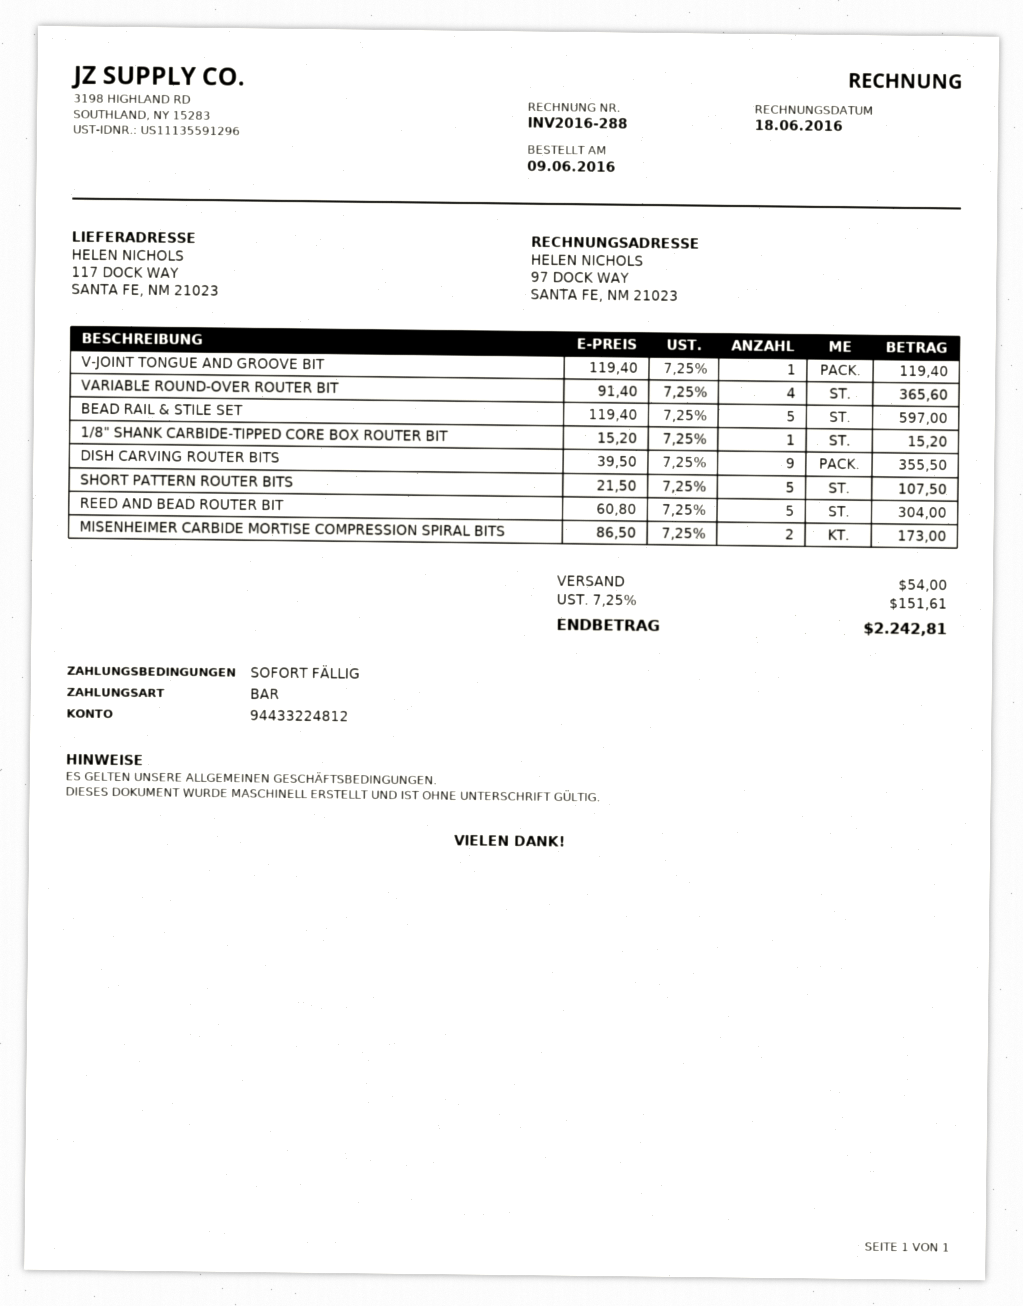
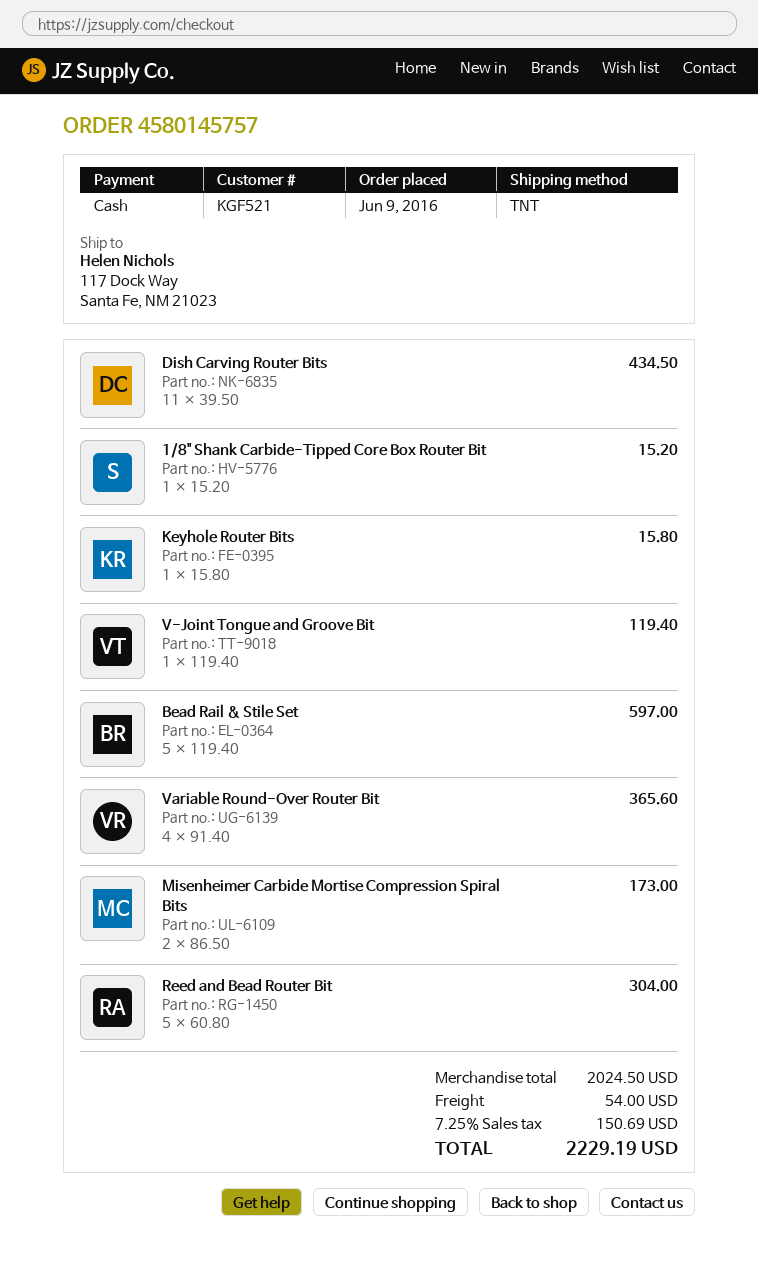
DISH CARVING ROUTER BITS: 9 x 39.50 = 355.50 -> 11 x 39.50 = 434.50
SHORT PATTERN ROUTER BITS: 5 x 21.50 = 107.50 -> none
Keyhole Router Bits: none -> 1 x 15.80 = 15.80
tax: 7.25% = 151.61 -> 7.25% = 150.69
total: 2242.81 -> 2229.19

